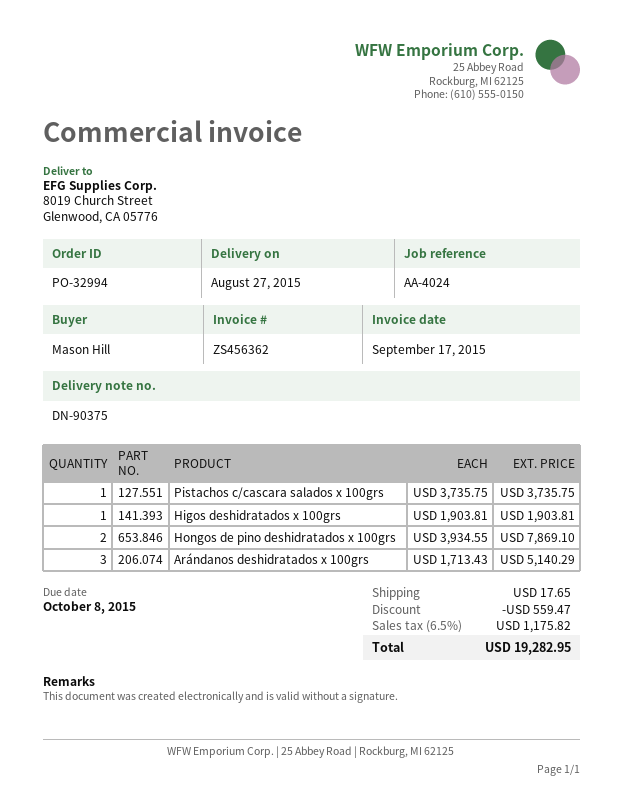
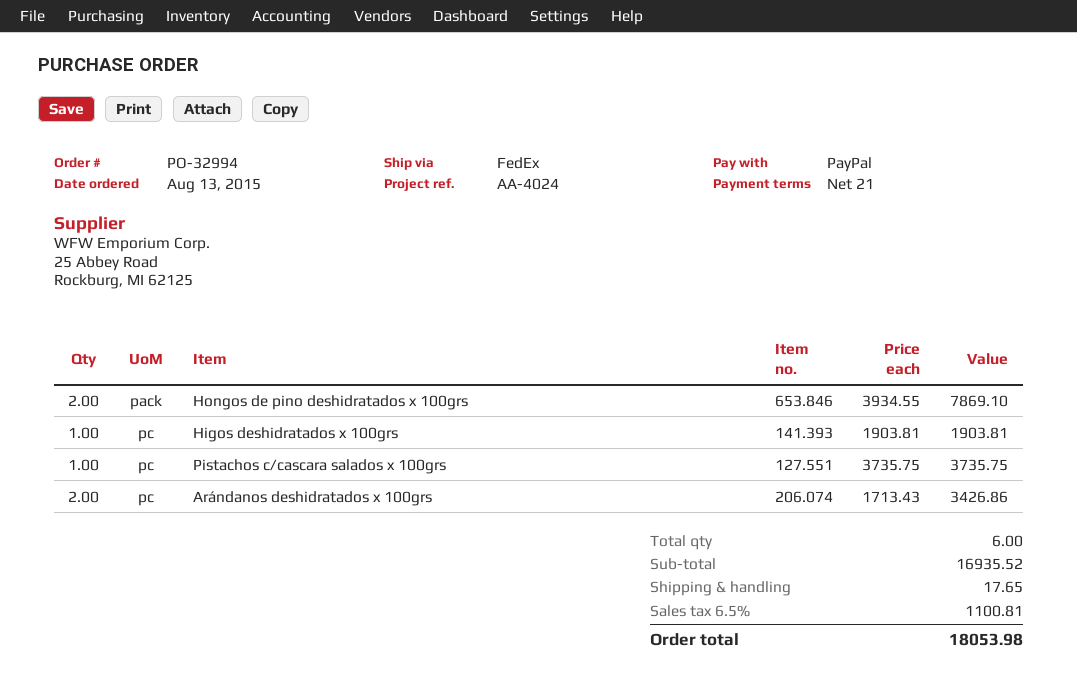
Arándanos deshidratados x 100grs: 3 x 1713.43 = 5140.29 -> 2 x 1713.43 = 3426.86
discount: 559.47 -> none
tax: 6.5% = 1175.82 -> 6.5% = 1100.81
total: 19282.95 -> 18053.98

